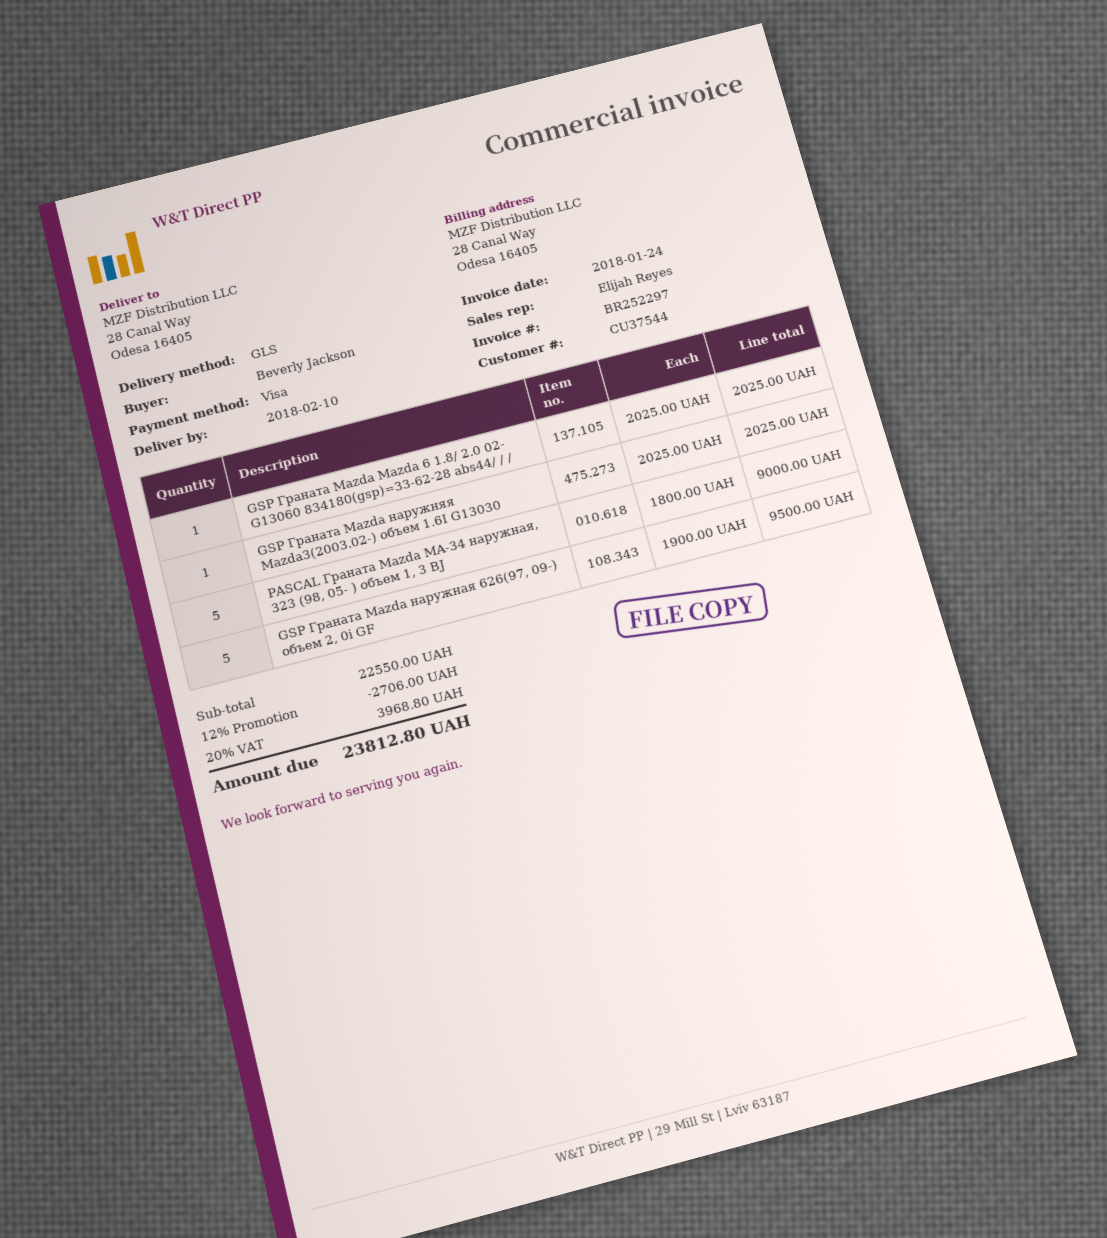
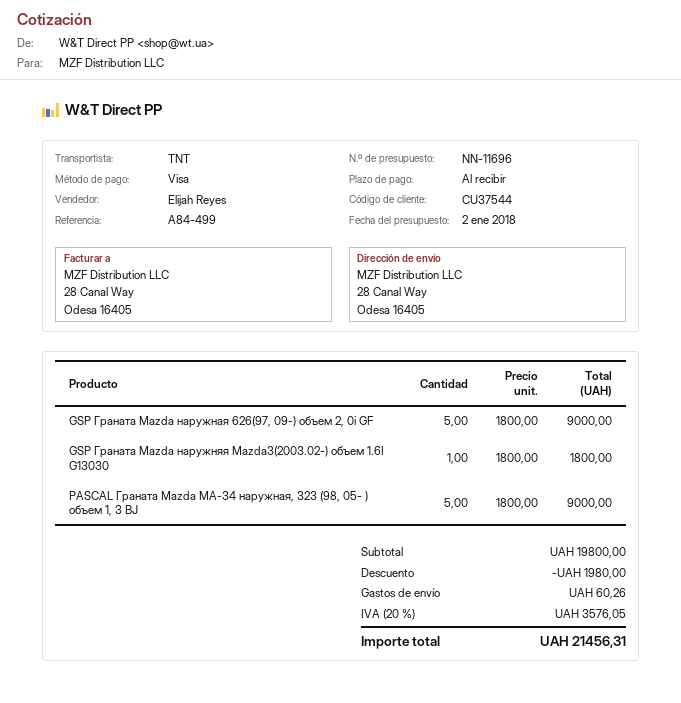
shipping method: GLS -> TNT
GSP Граната Mazda Mazda 6 1.8/ 2.0 02- G13060 834180(gsp)=33-62-28 abs44/ / /: 1 x 2025.00 = 2025.00 -> none
GSP Граната Mazda наружняя Mazda3(2003.02-) объем 1.6I G13030: 1 x 2025.00 = 2025.00 -> 1 x 1800.00 = 1800.00
GSP Граната Mazda наружная 626(97, 09-) объем 2, 0i GF: 5 x 1900.00 = 9500.00 -> 5 x 1800.00 = 9000.00
subtotal: 22550.00 -> 19800.00
discount: 2706.00 -> 1980.00
shipping: none -> 60.26
tax: 20% = 3968.80 -> 20% = 3576.05
total: 23812.80 -> 21456.31

